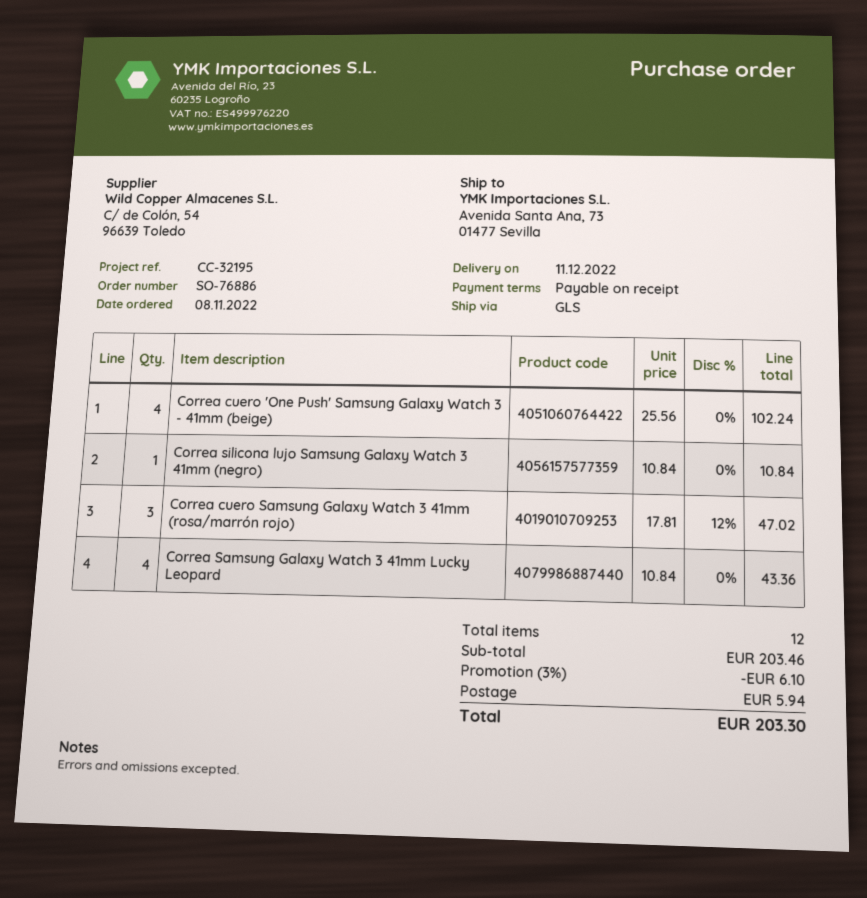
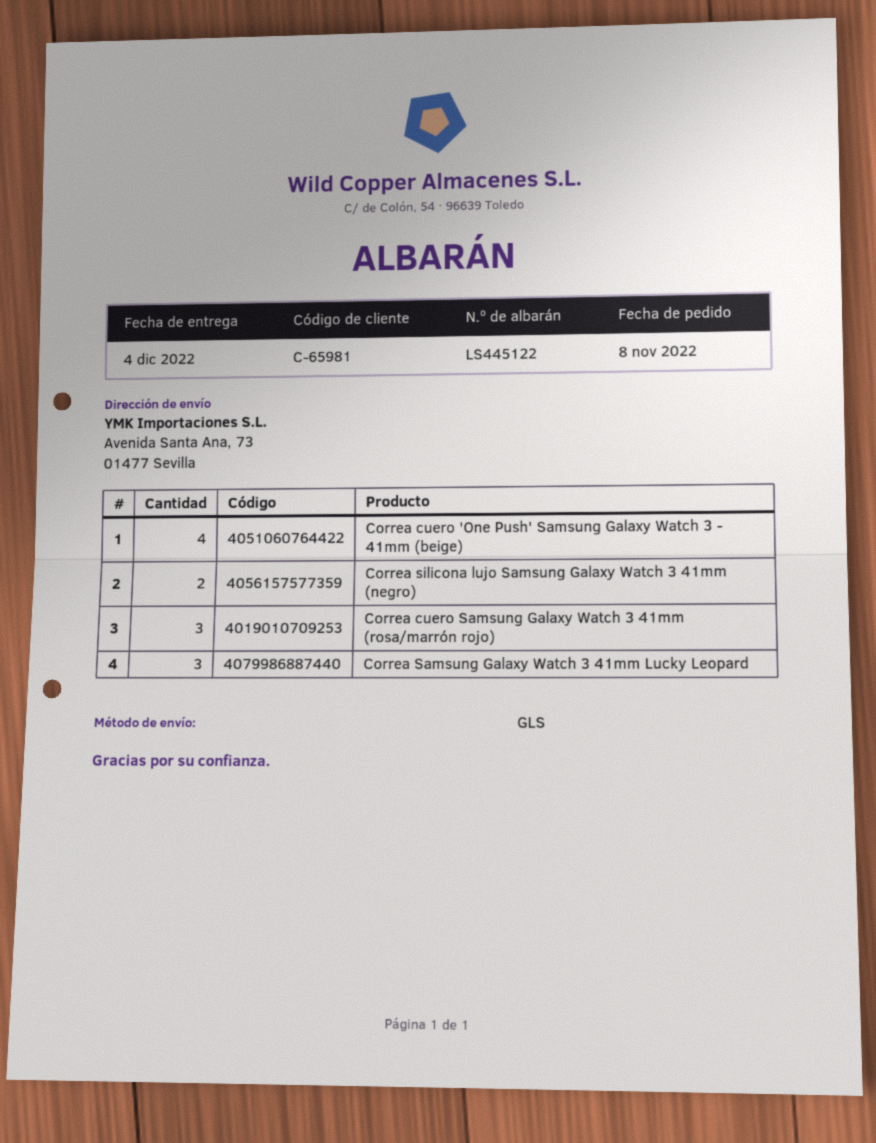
delivery date: 2022-12-11 -> 2022-12-04
Correa silicona lujo Samsung Galaxy Watch 3 41mm (negro): 1 -> 2
Correa Samsung Galaxy Watch 3 41mm Lucky Leopard: 4 -> 3

